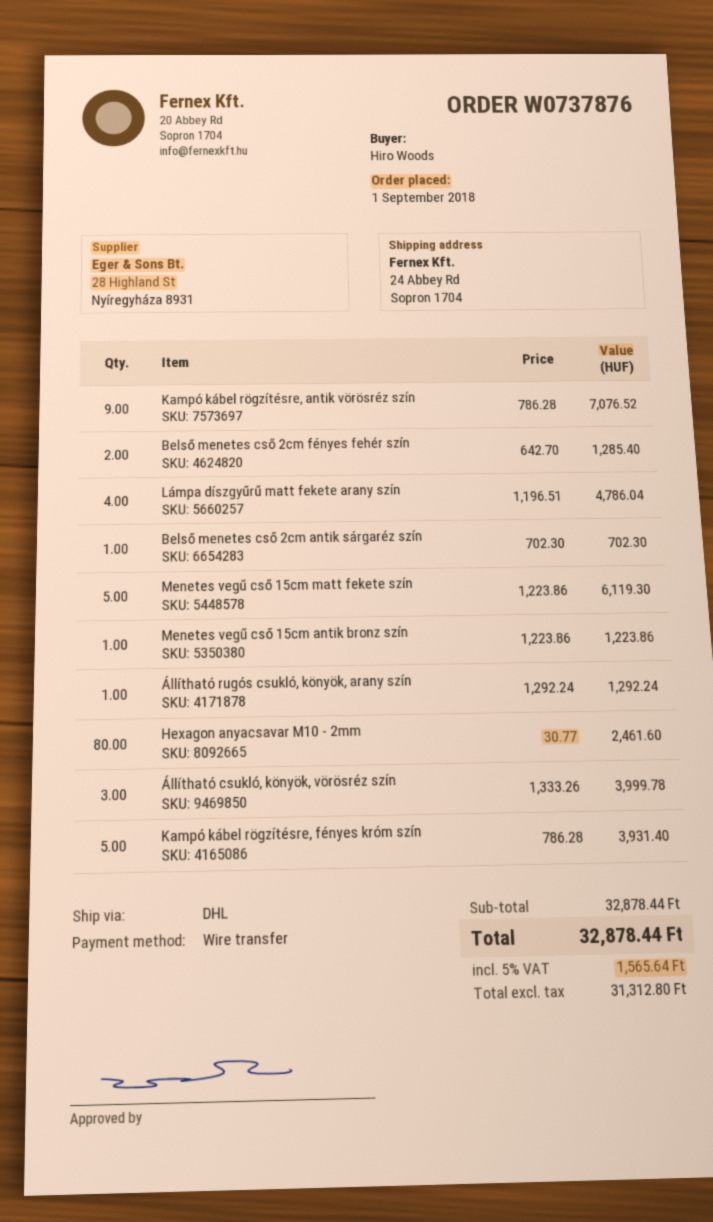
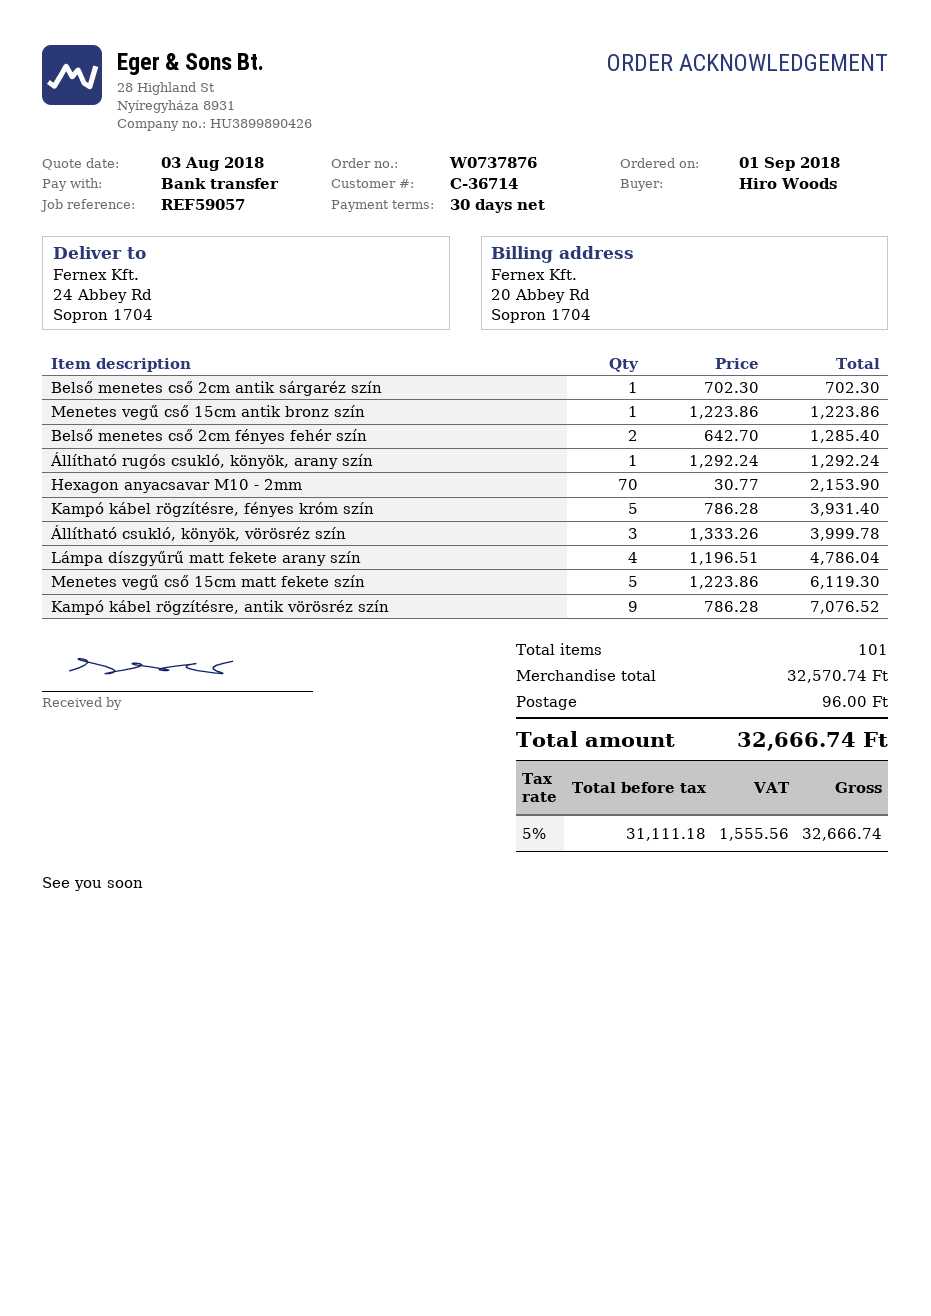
Hexagon anyacsavar M10 - 2mm: 80 x 30.77 = 2461.60 -> 70 x 30.77 = 2153.90
subtotal: 32878.44 -> 32570.74
shipping: none -> 96.00
net: 31312.80 -> 31111.18
tax: 5% = 1565.64 -> 5% = 1555.56
total: 32878.44 -> 32666.74

